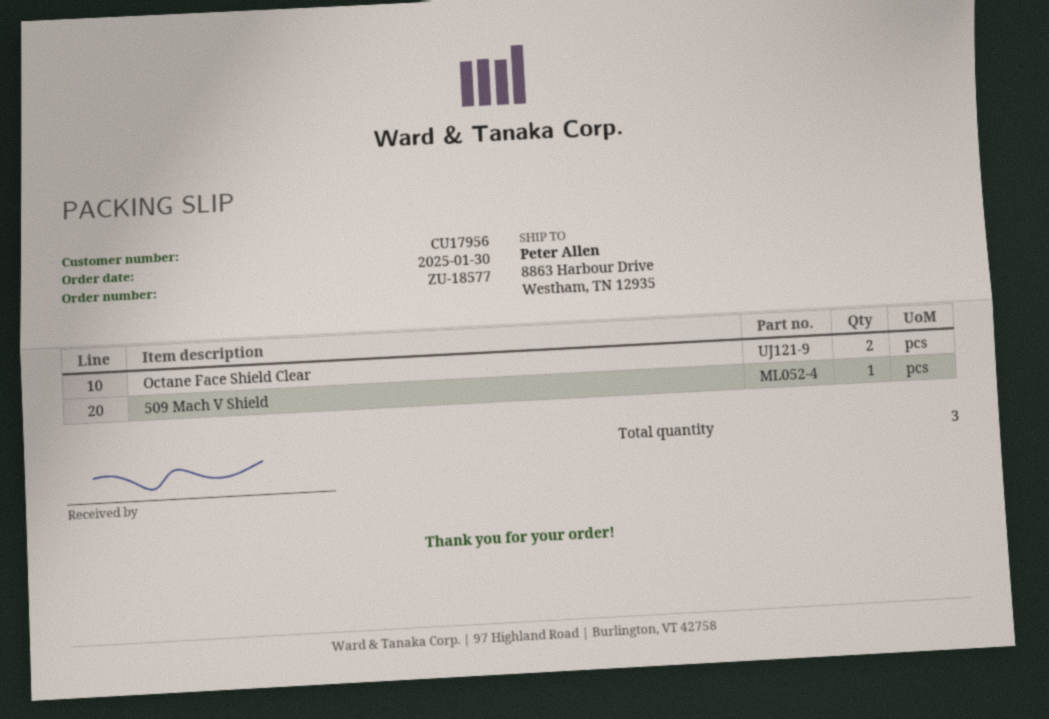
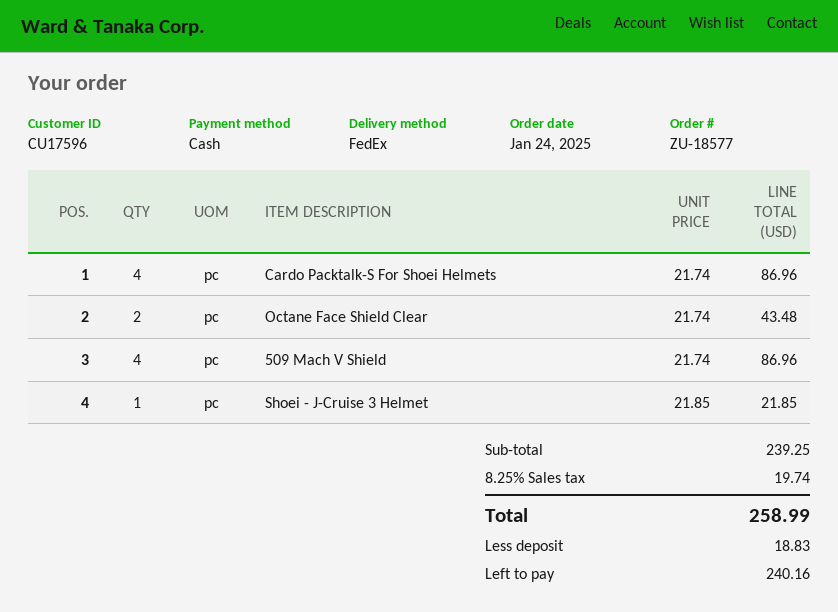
order date: 2025-01-30 -> 2025-01-24
customer number: CU17956 -> CU17596
509 Mach V Shield: 1 -> 4
Cardo Packtalk-S For Shoei Helmets: none -> 4
Shoei - J-Cruise 3 Helmet: none -> 1

